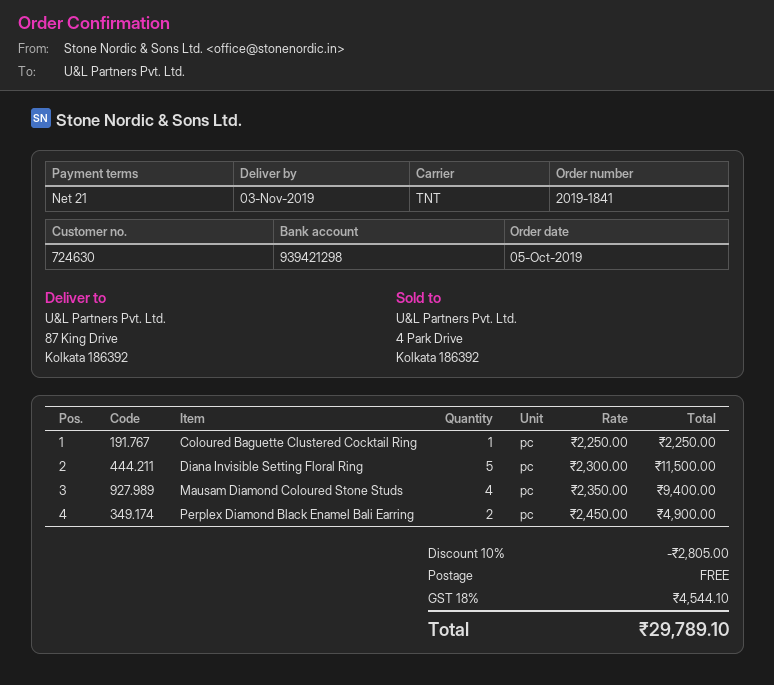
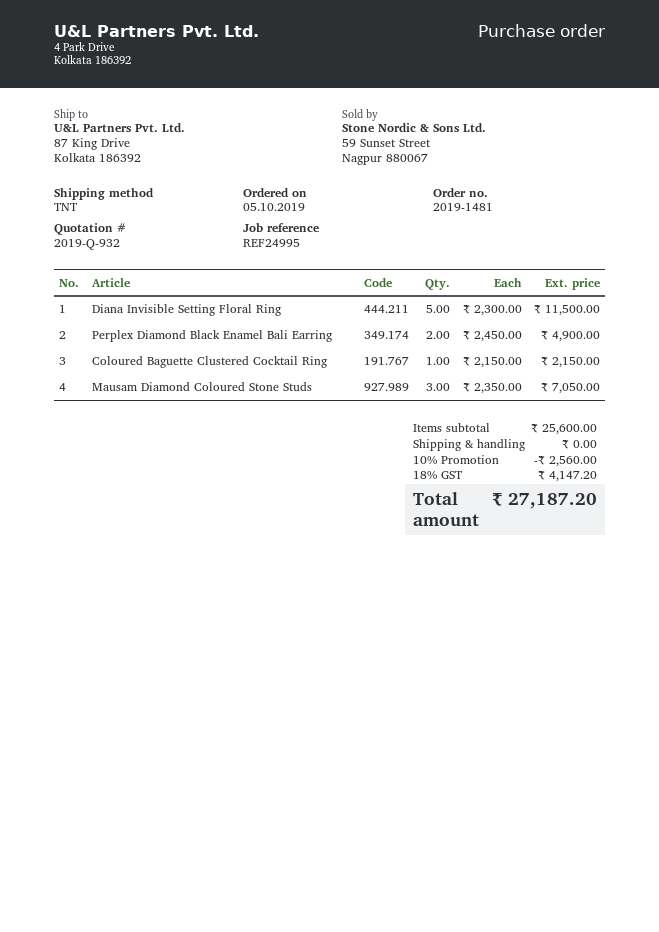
order number: 2019-1841 -> 2019-1481
Coloured Baguette Clustered Cocktail Ring: 1 x 2250.00 = 2250.00 -> 1 x 2150.00 = 2150.00
Mausam Diamond Coloured Stone Studs: 4 x 2350.00 = 9400.00 -> 3 x 2350.00 = 7050.00
discount: 10% = 2805.00 -> 10% = 2560.00
tax: 18% = 4544.10 -> 18% = 4147.20
total: 29789.10 -> 27187.20

